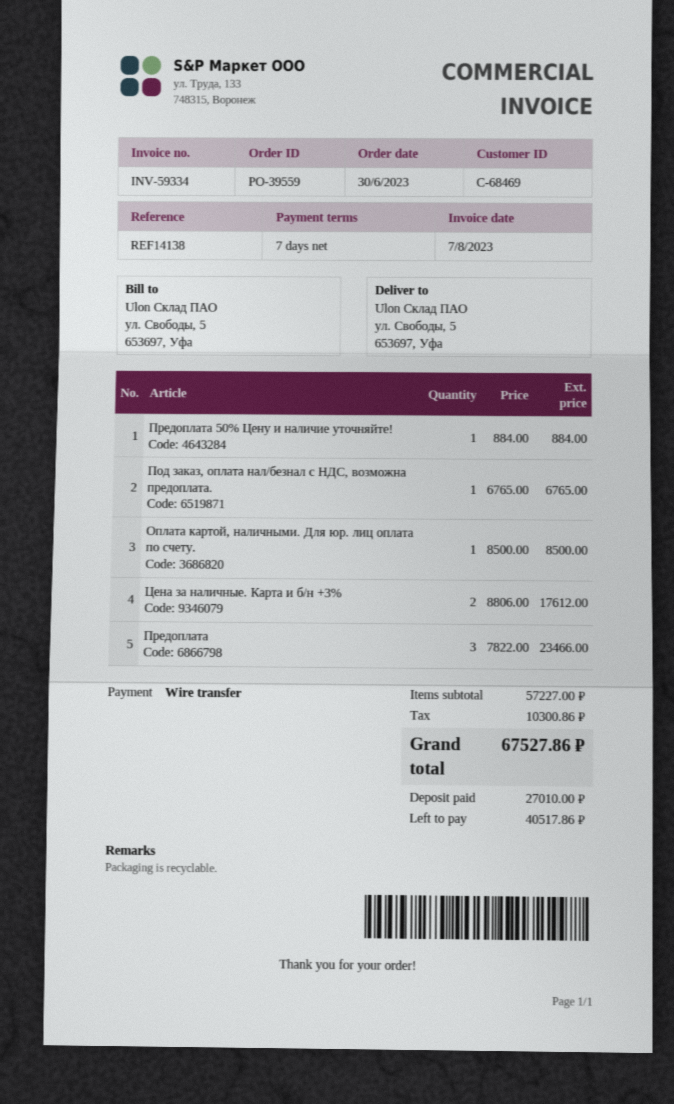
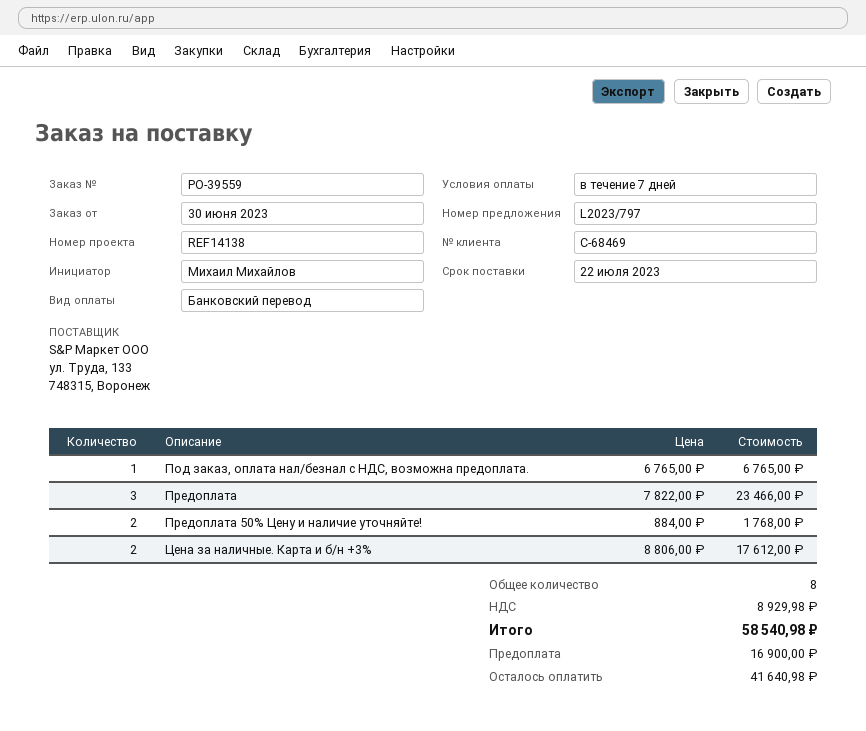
Предоплата 50% Цену и наличие уточняйте!: 1 x 884.00 = 884.00 -> 2 x 884.00 = 1768.00
Оплата картой, наличными. Для юр. лиц оплата по счету.: 1 x 8500.00 = 8500.00 -> none
tax: 10300.86 -> 8929.98
total: 67527.86 -> 58540.98
deposit: 27010.00 -> 16900.00
balance: 40517.86 -> 41640.98

